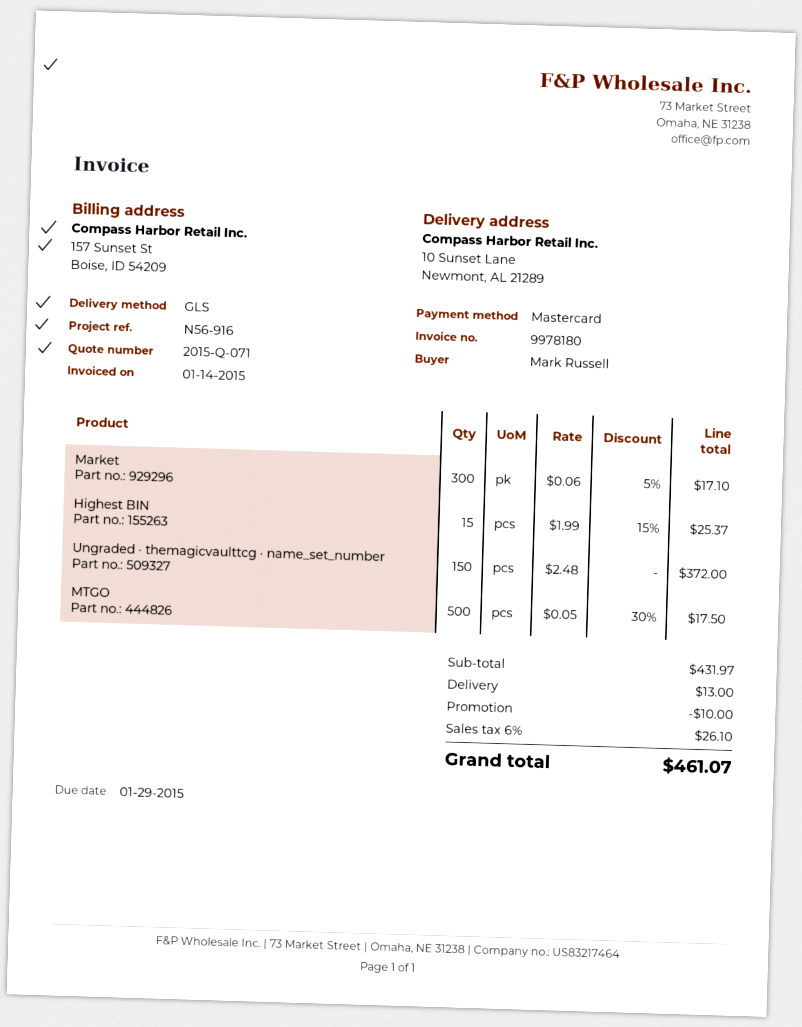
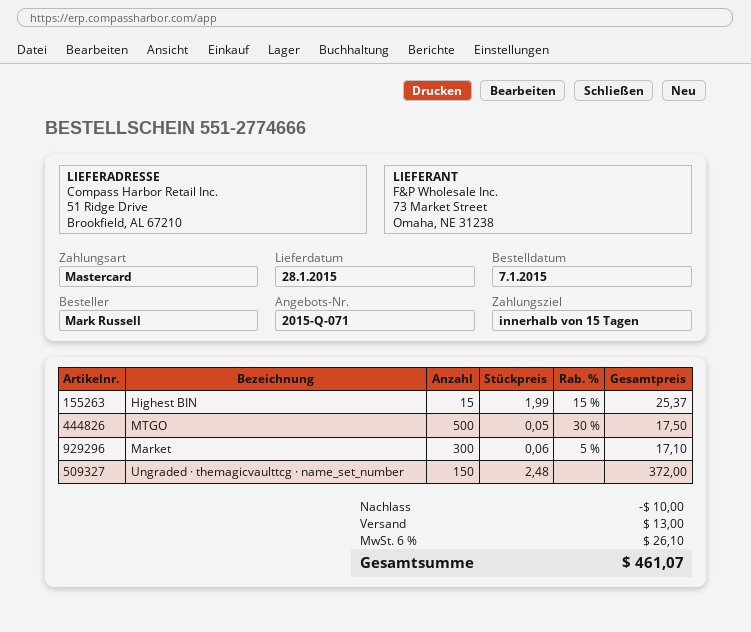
ship to: 10 Sunset Lane, Newmont, AL 21289 -> 51 Ridge Drive, Brookfield, AL 67210

